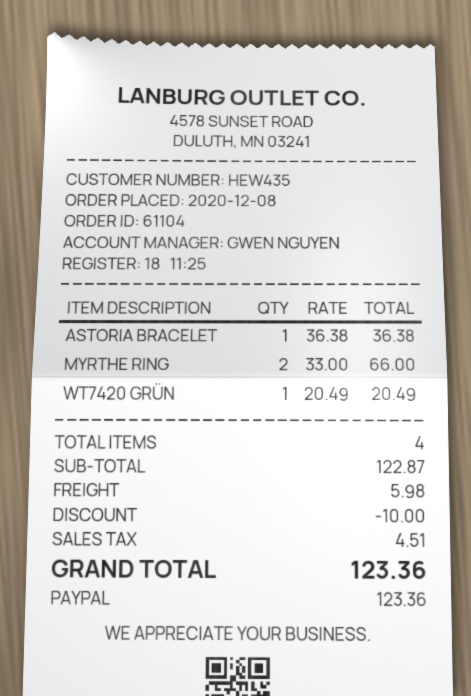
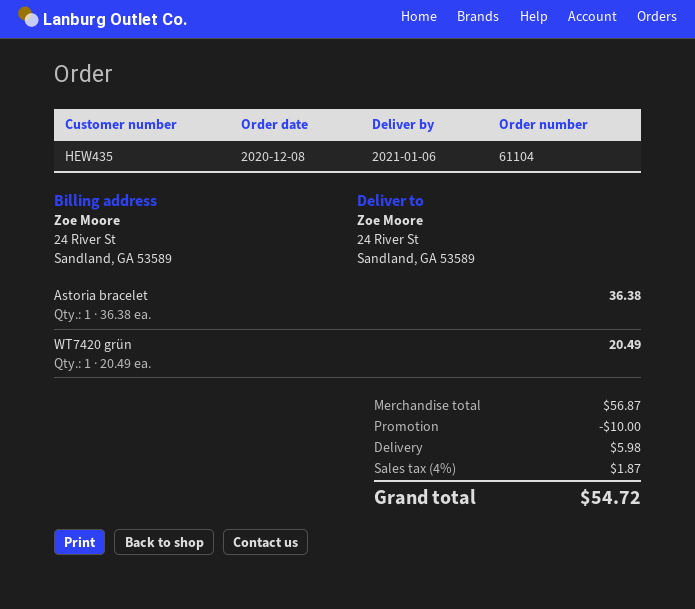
MYRTHE RING: 2 x 33.00 = 66.00 -> none
subtotal: 122.87 -> 56.87
tax: 4.51 -> 1.87
total: 123.36 -> 54.72

